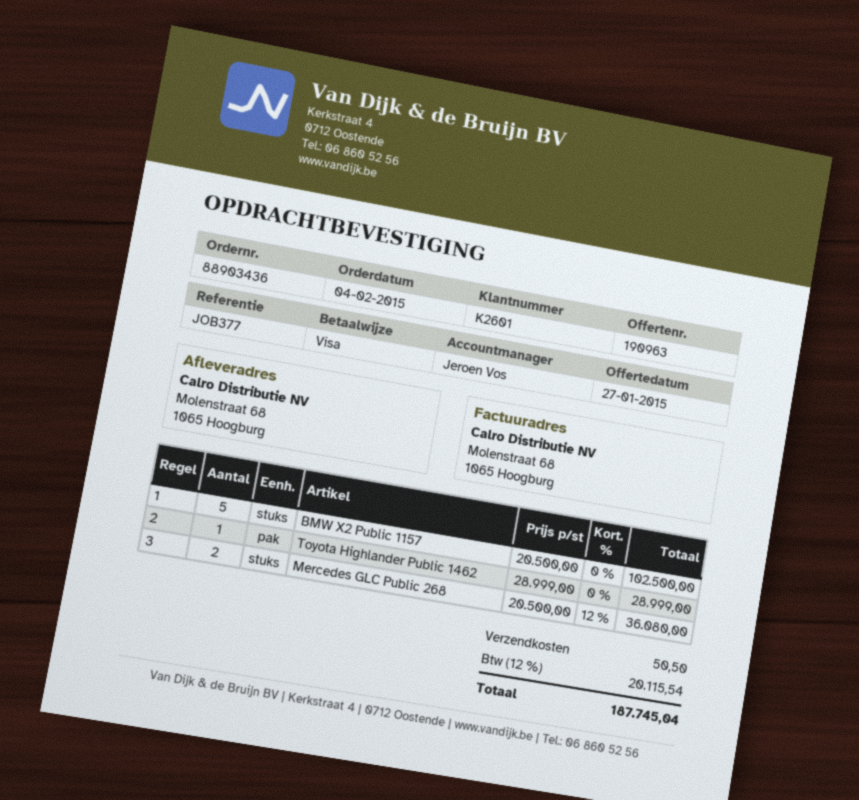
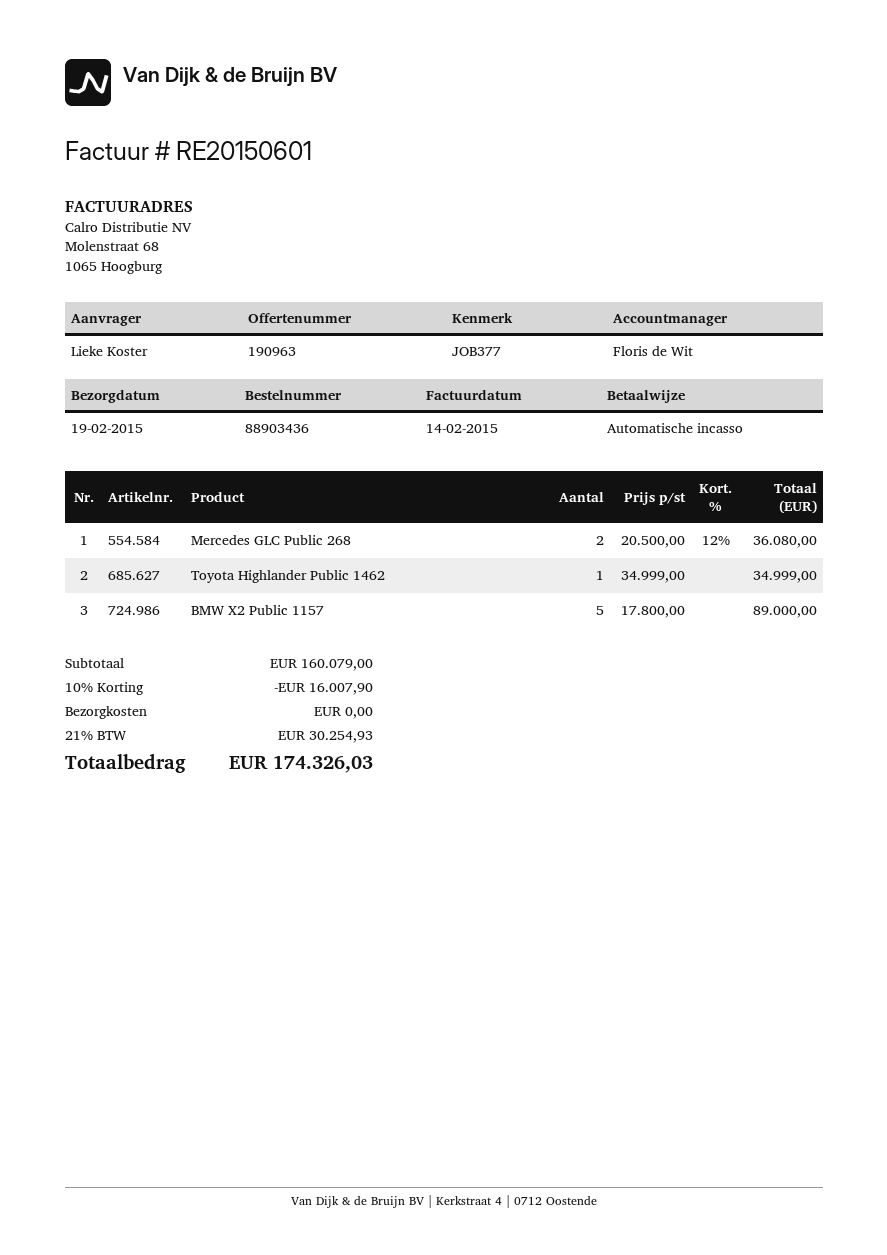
sales rep: Jeroen Vos -> Floris de Wit
payment method: Visa -> direct debit
BMW X2 Public 1157: 5 x 20500.00 = 102500.00 -> 5 x 17800.00 = 89000.00
Toyota Highlander Public 1462: 1 x 28999.00 = 28999.00 -> 1 x 34999.00 = 34999.00
discount: none -> 10% = 16007.90
shipping: 50.50 -> 0.00
tax: 12% = 20115.54 -> 21% = 30254.93
total: 187745.04 -> 174326.03

